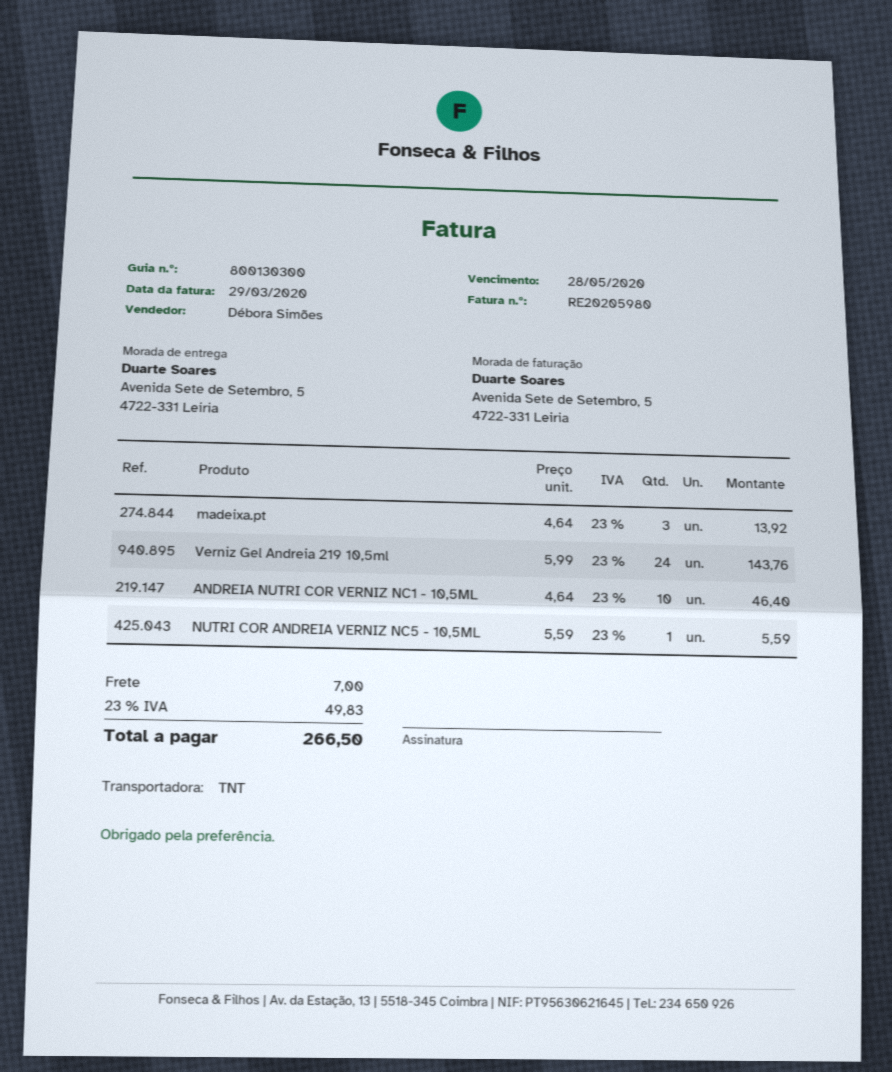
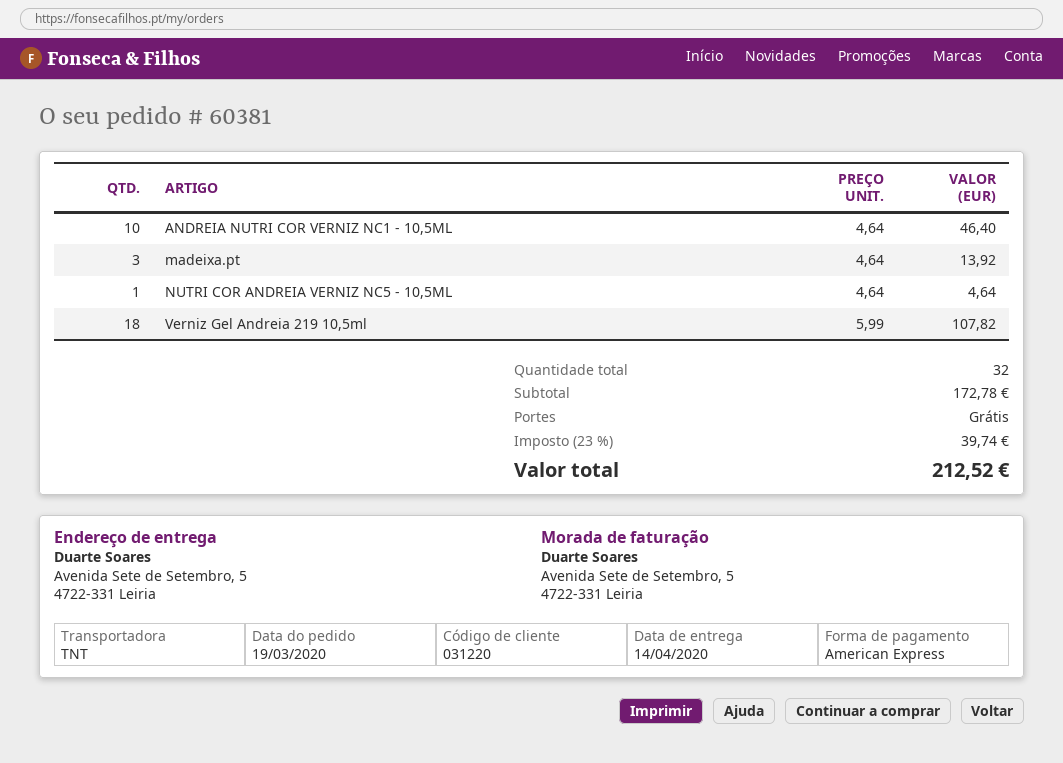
Verniz Gel Andreia 219 10,5ml: 24 x 5.99 = 143.76 -> 18 x 5.99 = 107.82
NUTRI COR ANDREIA VERNIZ NC5 - 10,5ML: 1 x 5.59 = 5.59 -> 1 x 4.64 = 4.64
shipping: 7.00 -> 0.00
tax: 23% = 49.83 -> 23% = 39.74
total: 266.50 -> 212.52

